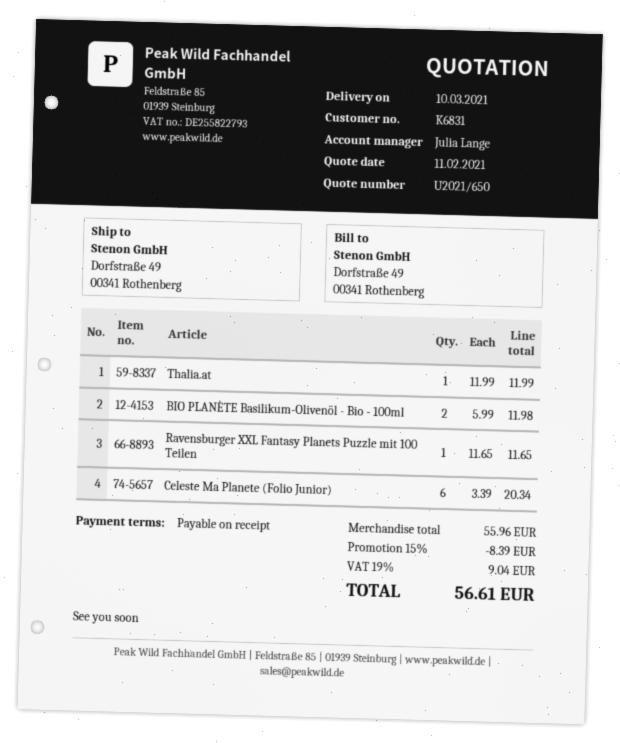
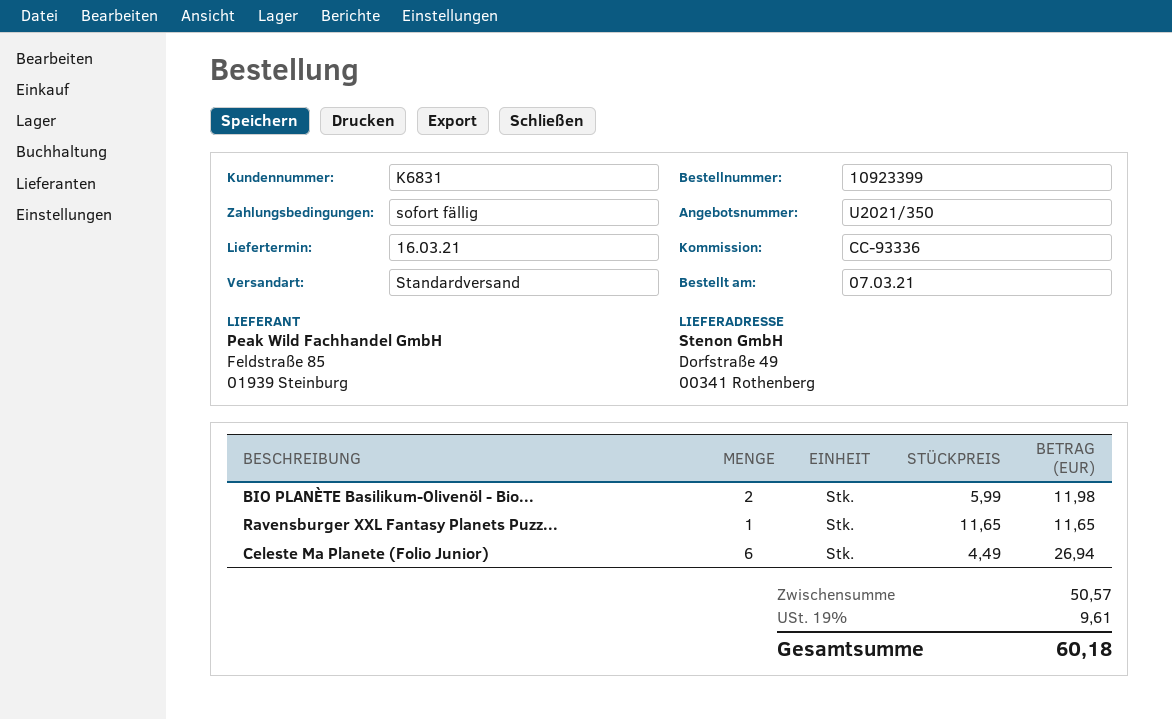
quote number: U2021/650 -> U2021/350
delivery date: 2021-03-10 -> 2021-03-16
Thalia.at: 1 x 11.99 = 11.99 -> none
Celeste Ma Planete (Folio Junior): 6 x 3.39 = 20.34 -> 6 x 4.49 = 26.94
subtotal: 55.96 -> 50.57
discount: 15% = 8.39 -> none
tax: 19% = 9.04 -> 19% = 9.61
total: 56.61 -> 60.18

